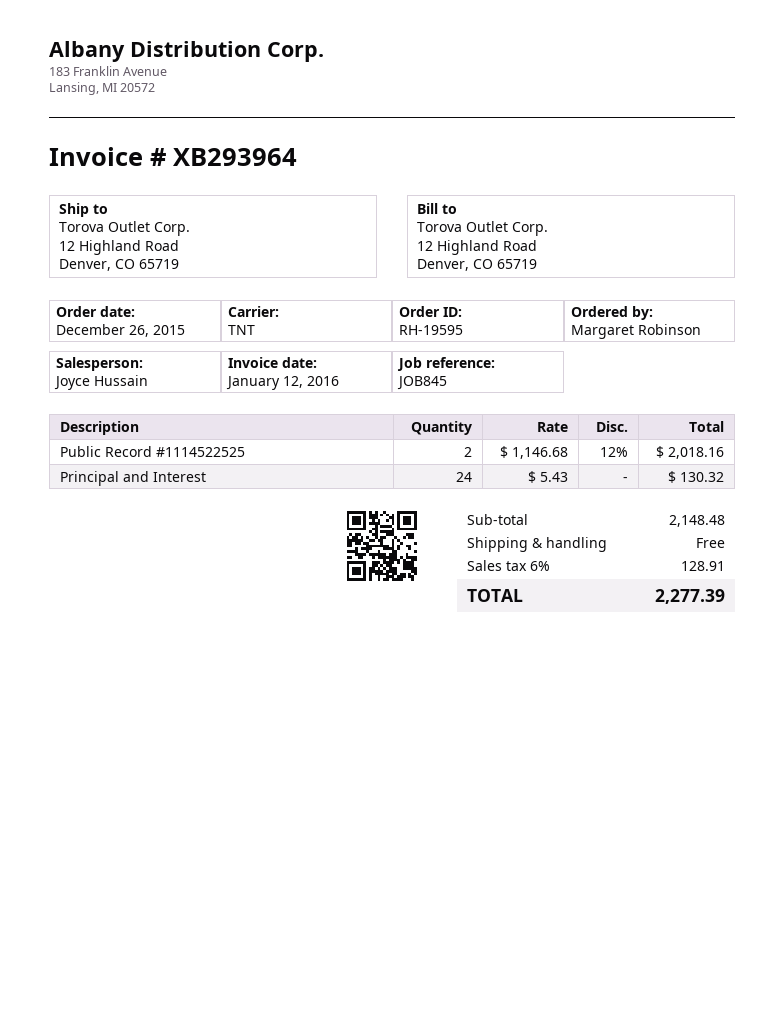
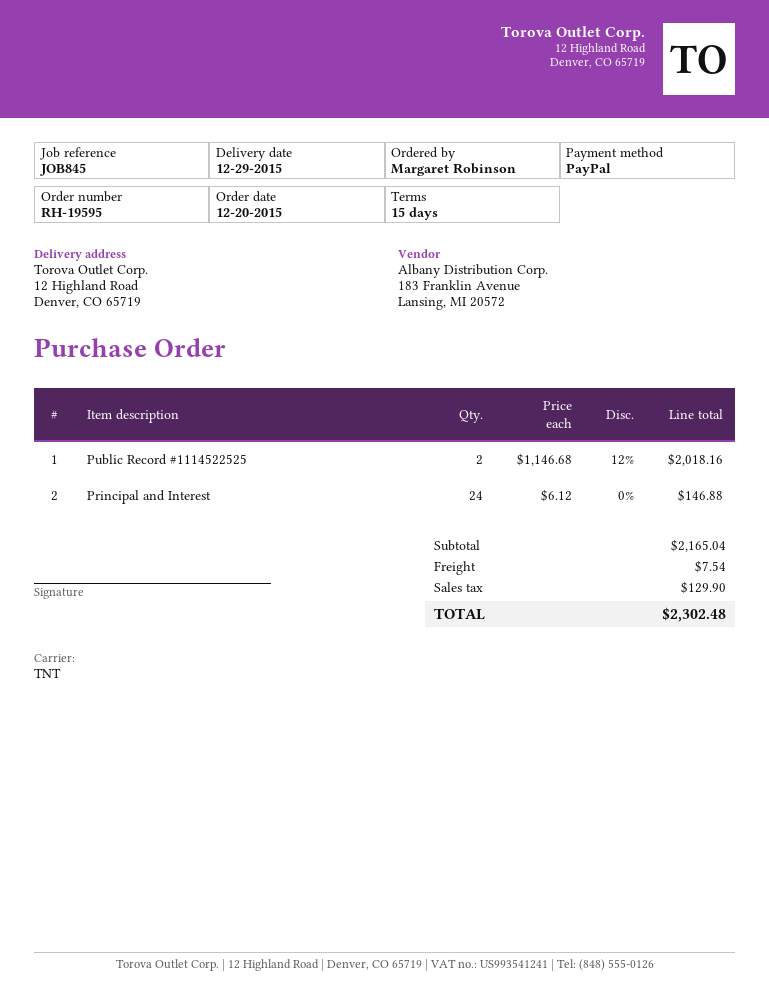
order date: 2015-12-26 -> 2015-12-20
Principal and Interest: 24 x 5.43 = 130.32 -> 24 x 6.12 = 146.88
subtotal: 2148.48 -> 2165.04
shipping: 0.00 -> 7.54
tax: 128.91 -> 129.90
total: 2277.39 -> 2302.48

